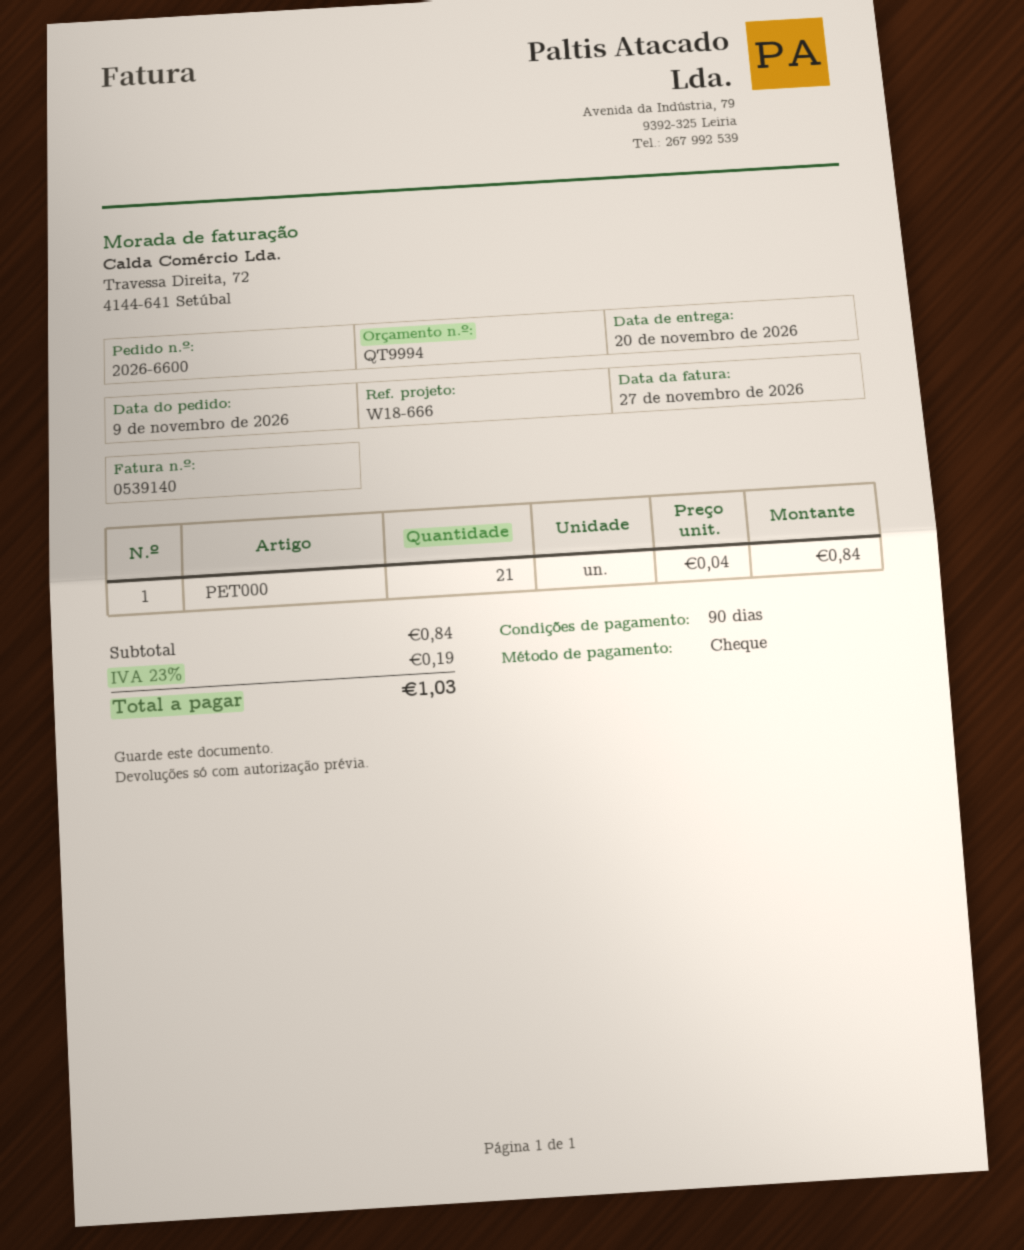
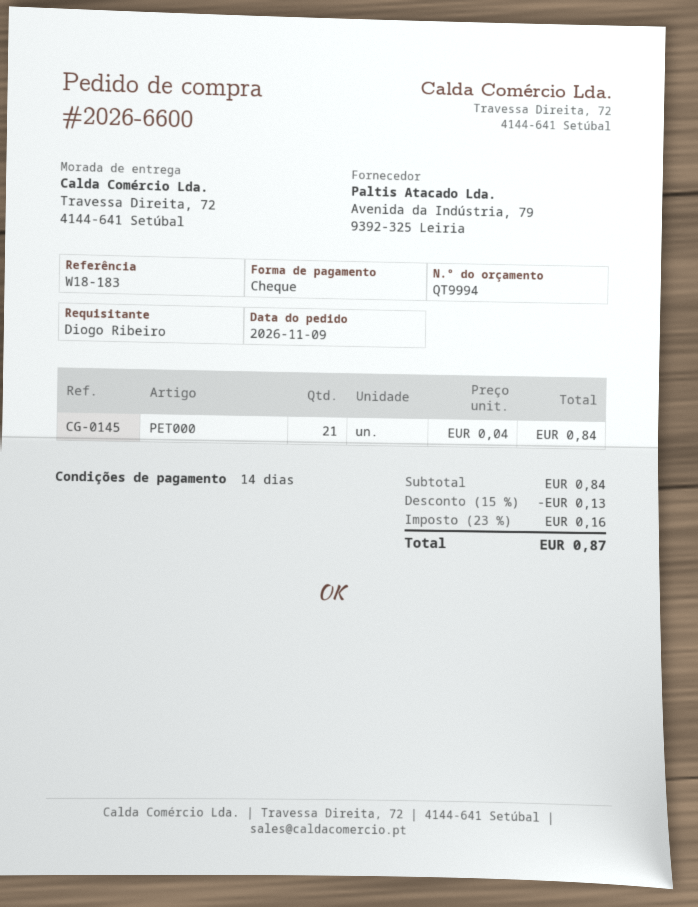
payment terms: 90 days -> 14 days
reference: W18-666 -> W18-183
discount: none -> 15% = 0.13
tax: 23% = 0.19 -> 23% = 0.16
total: 1.03 -> 0.87

